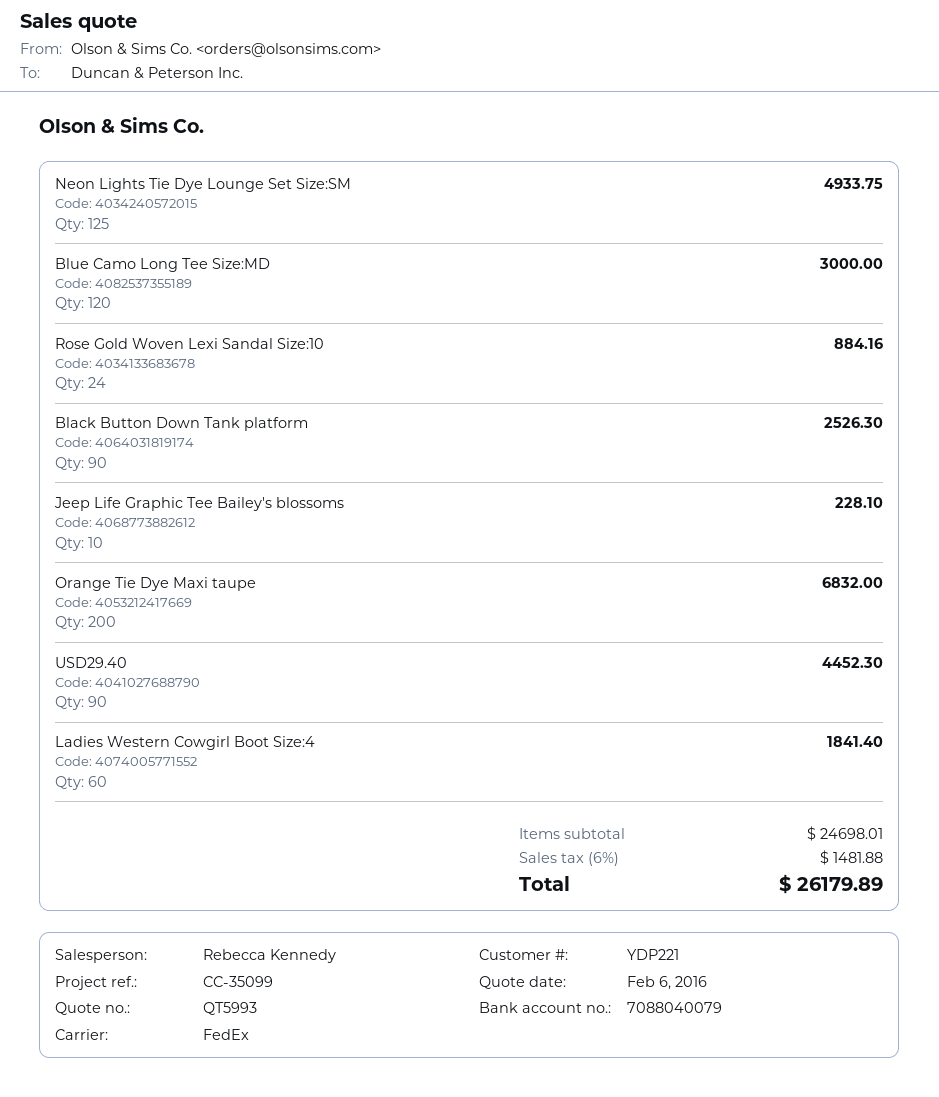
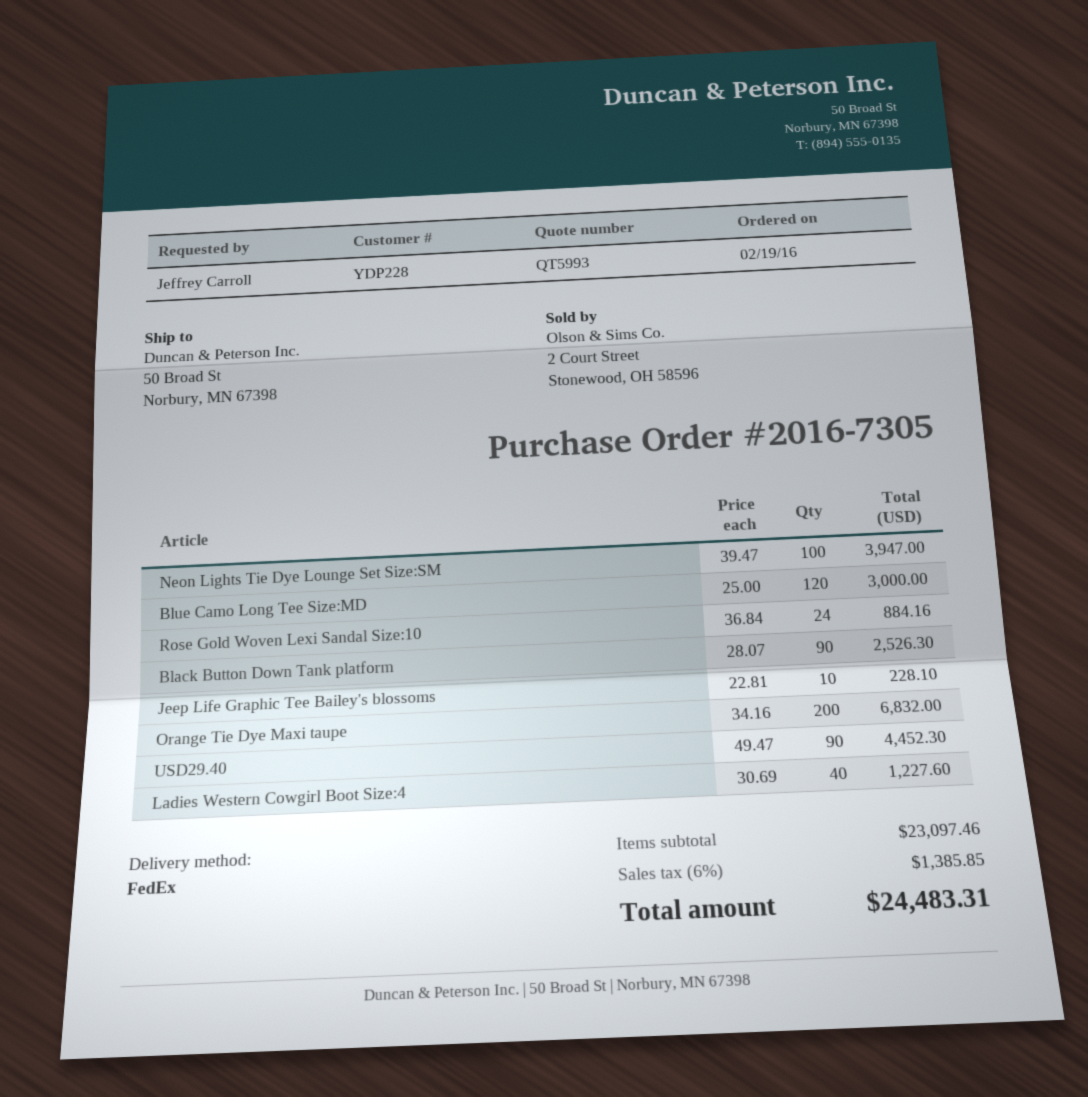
customer number: YDP221 -> YDP228
Neon Lights Tie Dye Lounge Set Size:SM: 125 for 4933.75 -> 100 for 3947.00
Ladies Western Cowgirl Boot Size:4: 60 for 1841.40 -> 40 for 1227.60
subtotal: 24698.01 -> 23097.46
tax: 6% = 1481.88 -> 6% = 1385.85
total: 26179.89 -> 24483.31

